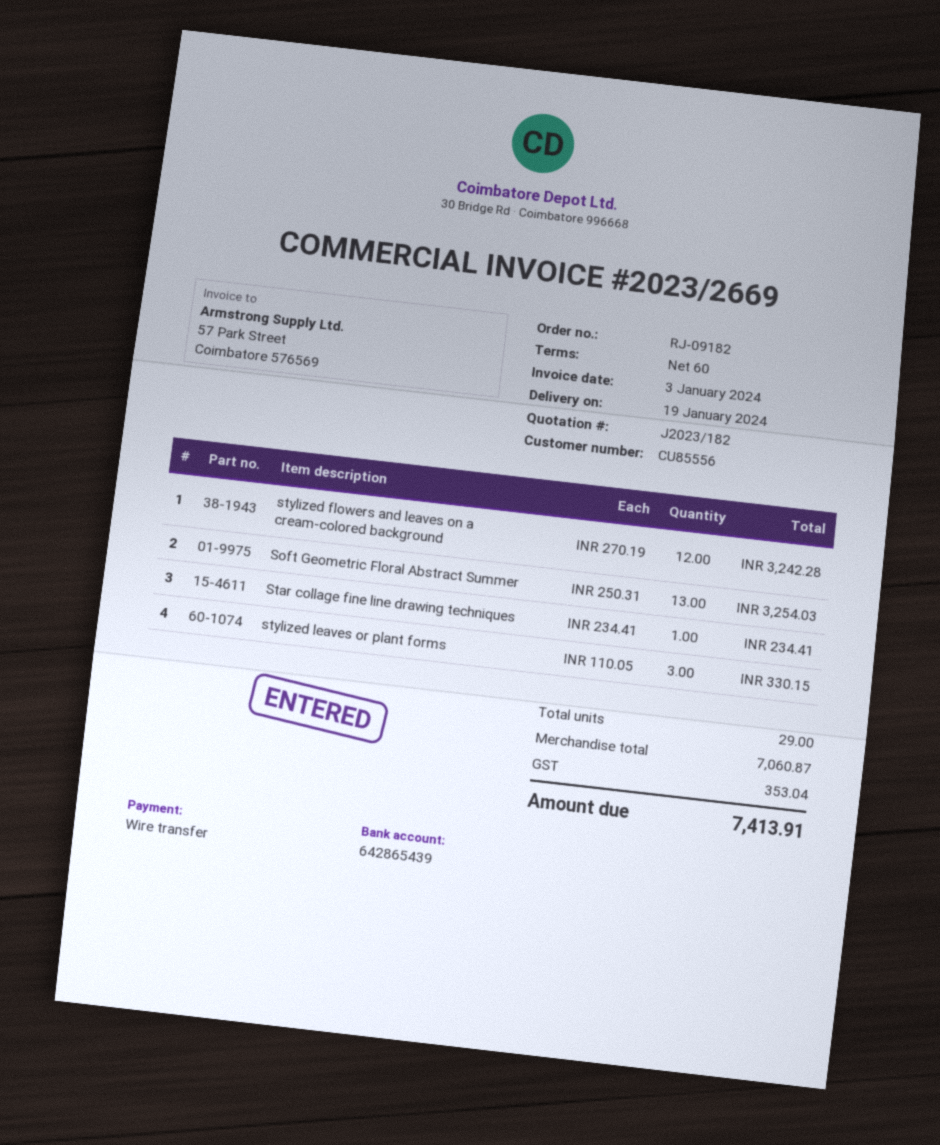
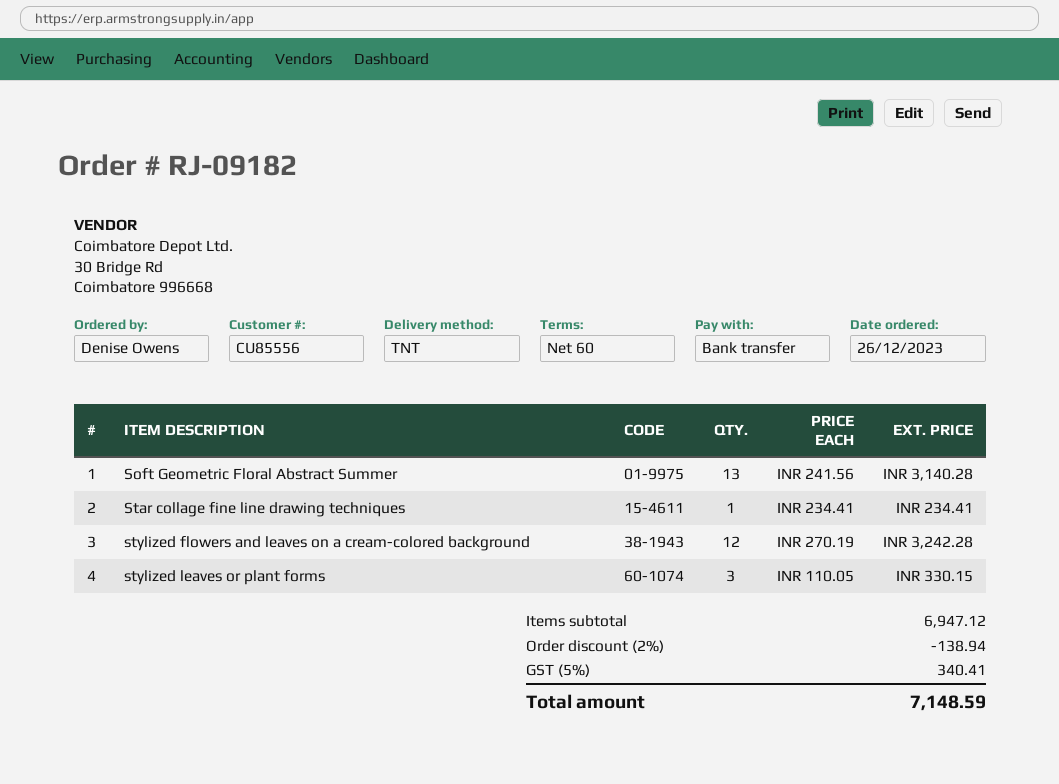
Soft Geometric Floral Abstract Summer: 13 x 250.31 = 3254.03 -> 13 x 241.56 = 3140.28
subtotal: 7060.87 -> 6947.12
discount: none -> 2% = 138.94
tax: 353.04 -> 340.41
total: 7413.91 -> 7148.59

